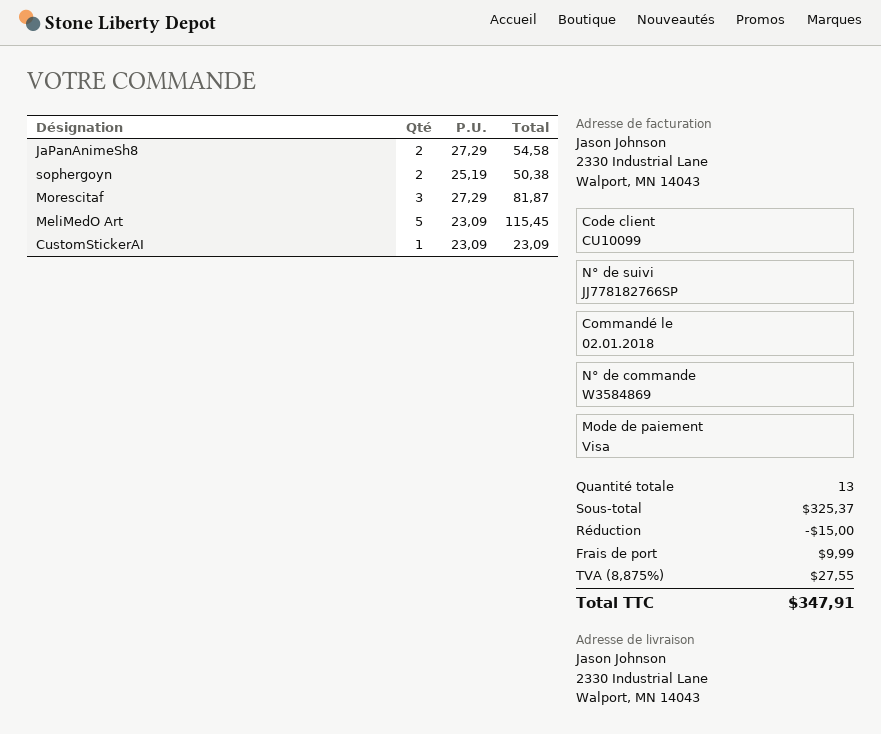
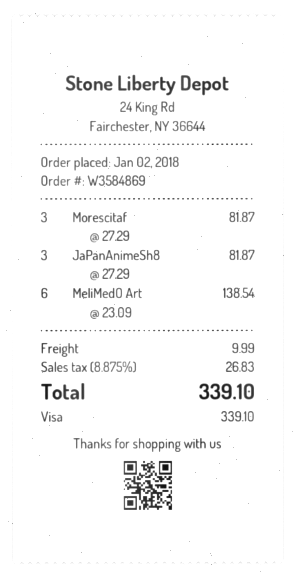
JaPanAnimeSh8: 2 x 27.29 = 54.58 -> 3 x 27.29 = 81.87
sophergoyn: 2 x 25.19 = 50.38 -> none
MeliMedO Art: 5 x 23.09 = 115.45 -> 6 x 23.09 = 138.54
CustomStickerAI: 1 x 23.09 = 23.09 -> none
discount: 15.00 -> none
tax: 8.875% = 27.55 -> 8.875% = 26.83
total: 347.91 -> 339.10

